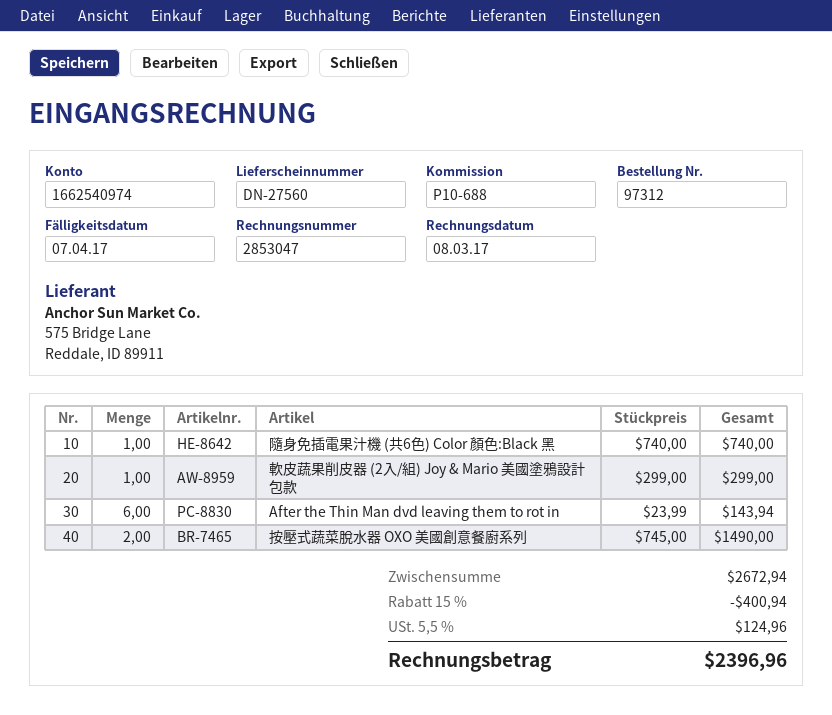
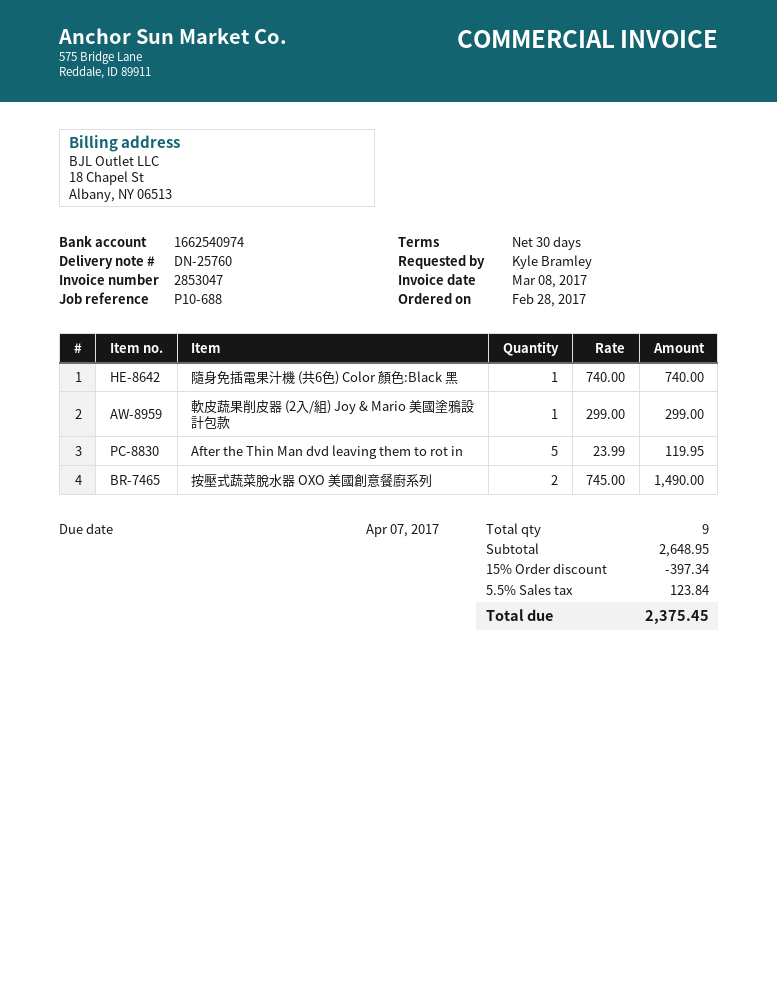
delivery note number: DN-27560 -> DN-25760
After the Thin Man dvd leaving them to rot in: 6 x 23.99 = 143.94 -> 5 x 23.99 = 119.95
subtotal: 2672.94 -> 2648.95
discount: 15% = 400.94 -> 15% = 397.34
tax: 5.5% = 124.96 -> 5.5% = 123.84
total: 2396.96 -> 2375.45

